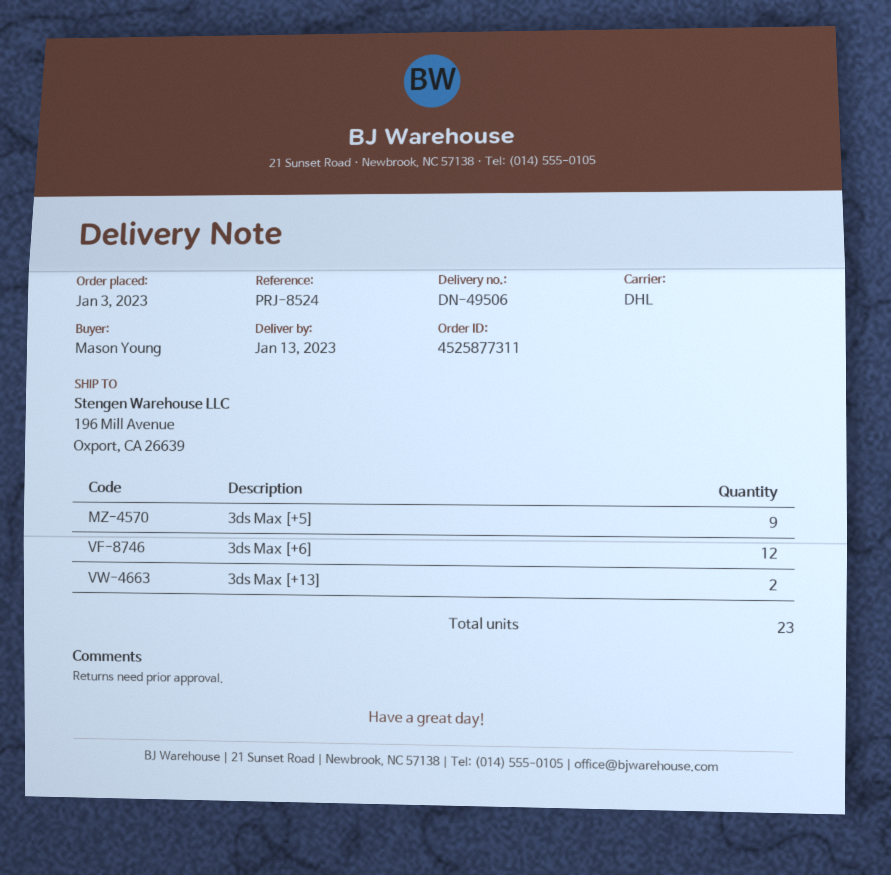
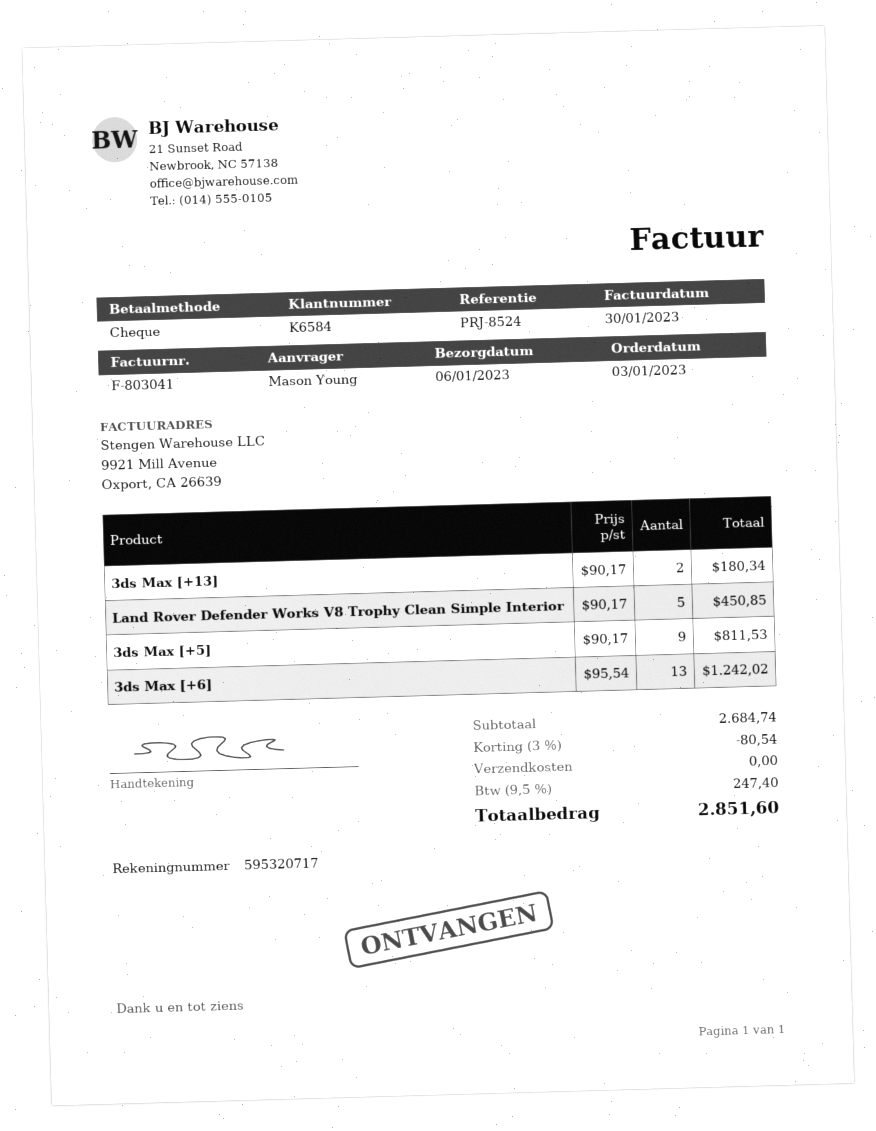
delivery date: 2023-01-13 -> 2023-01-06
3ds Max [+6]: 12 -> 13
Land Rover Defender Works V8 Trophy Clean Simple Interior: none -> 5

